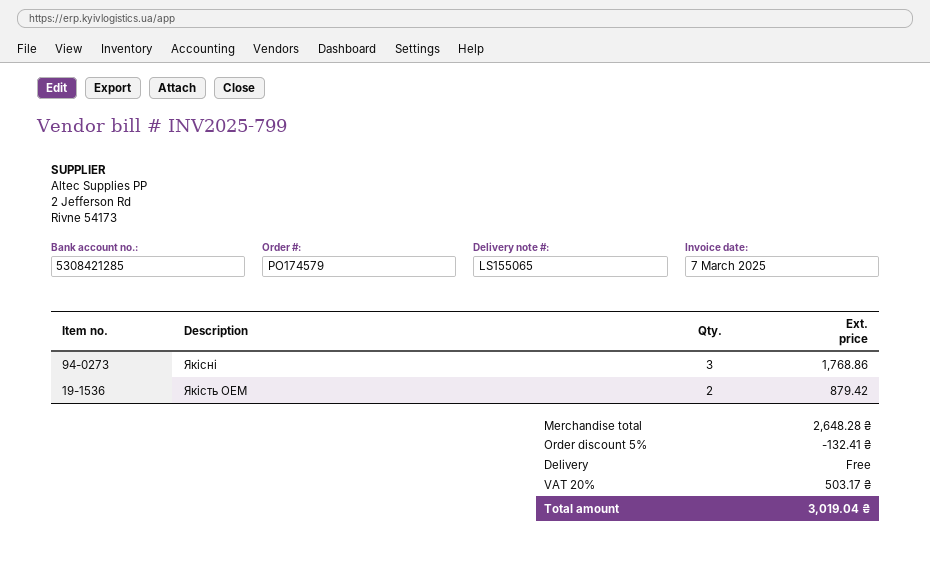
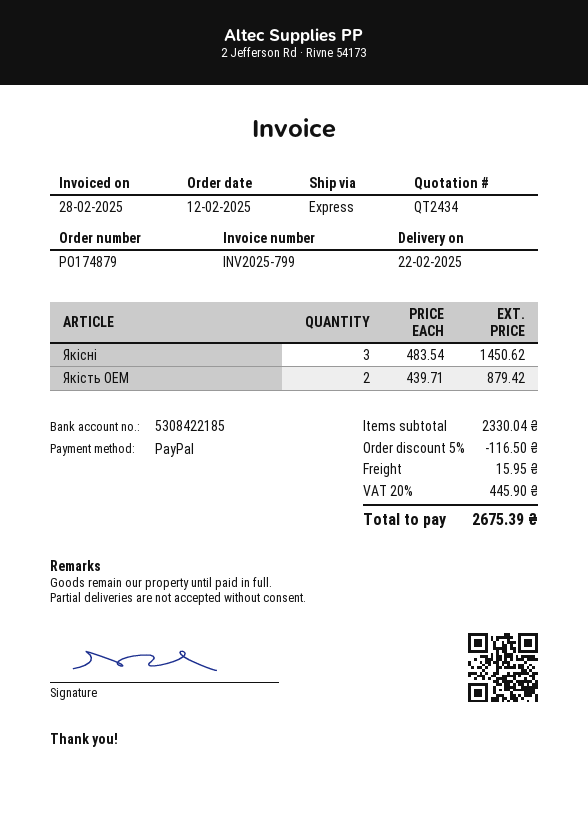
order number: PO174579 -> PO174879
invoice date: 2025-03-07 -> 2025-02-28
bank account: 5308421285 -> 5308422185
Якісні: 3 for 1768.86 -> 3 for 1450.62
subtotal: 2648.28 -> 2330.04
discount: 5% = 132.41 -> 5% = 116.50
shipping: 0.00 -> 15.95
tax: 20% = 503.17 -> 20% = 445.90
total: 3019.04 -> 2675.39

